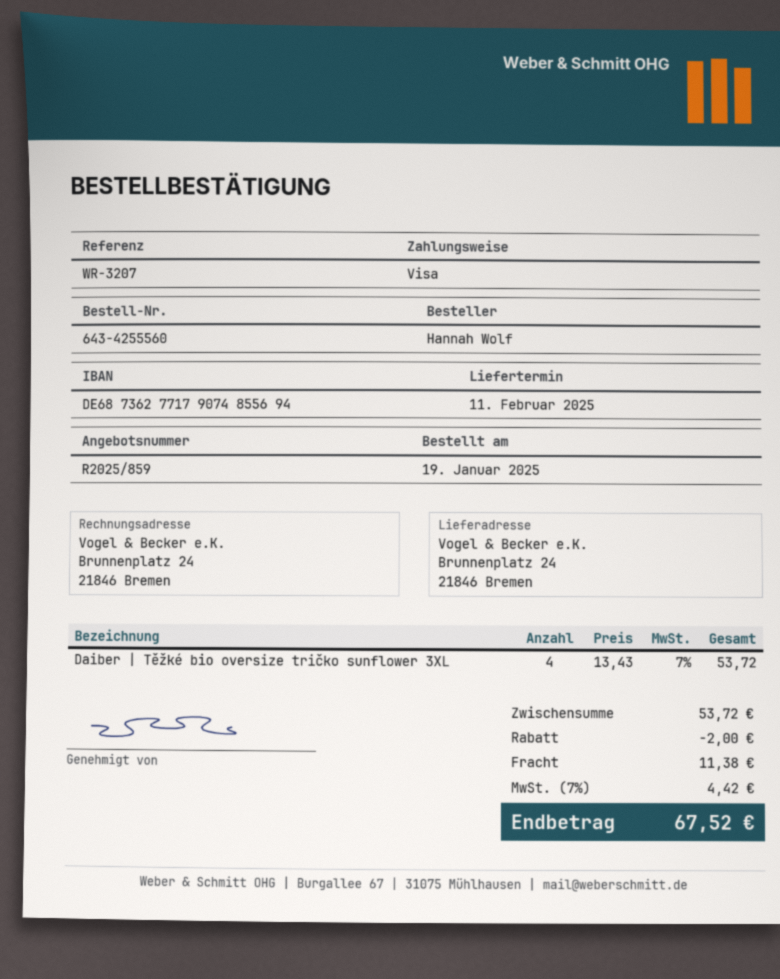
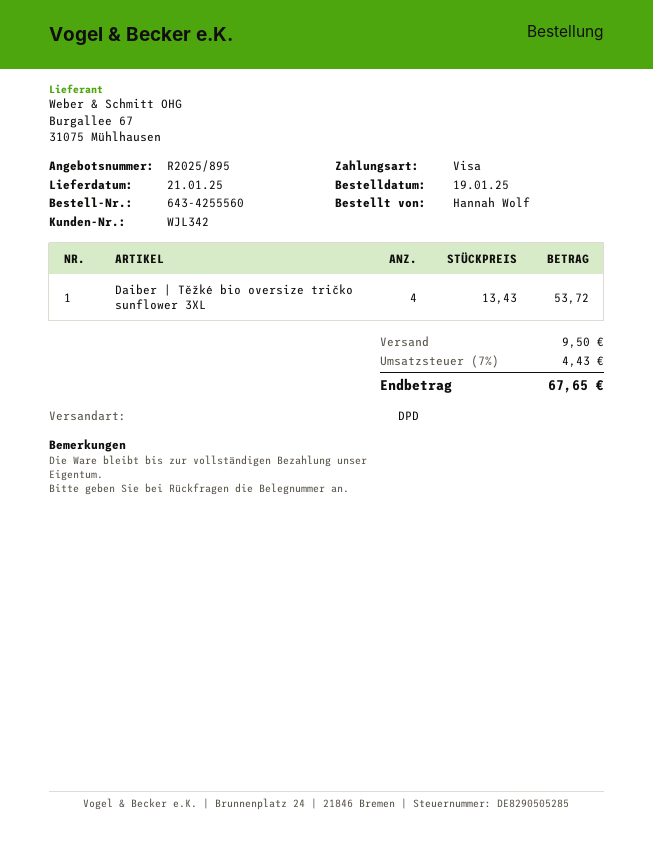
quote number: R2025/859 -> R2025/895
delivery date: 2025-02-11 -> 2025-01-21
discount: 2.00 -> none
shipping: 11.38 -> 9.50
tax: 7% = 4.42 -> 7% = 4.43
total: 67.52 -> 67.65

